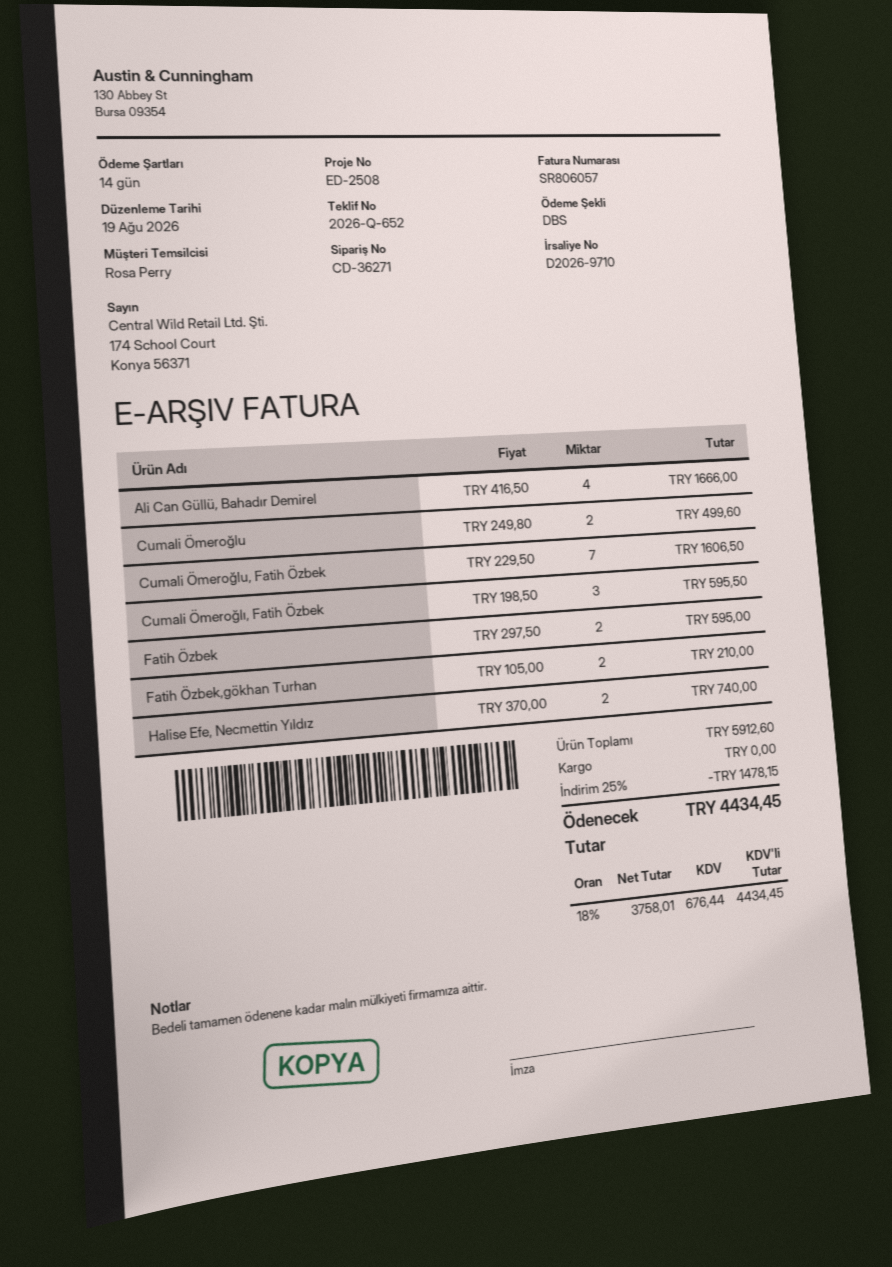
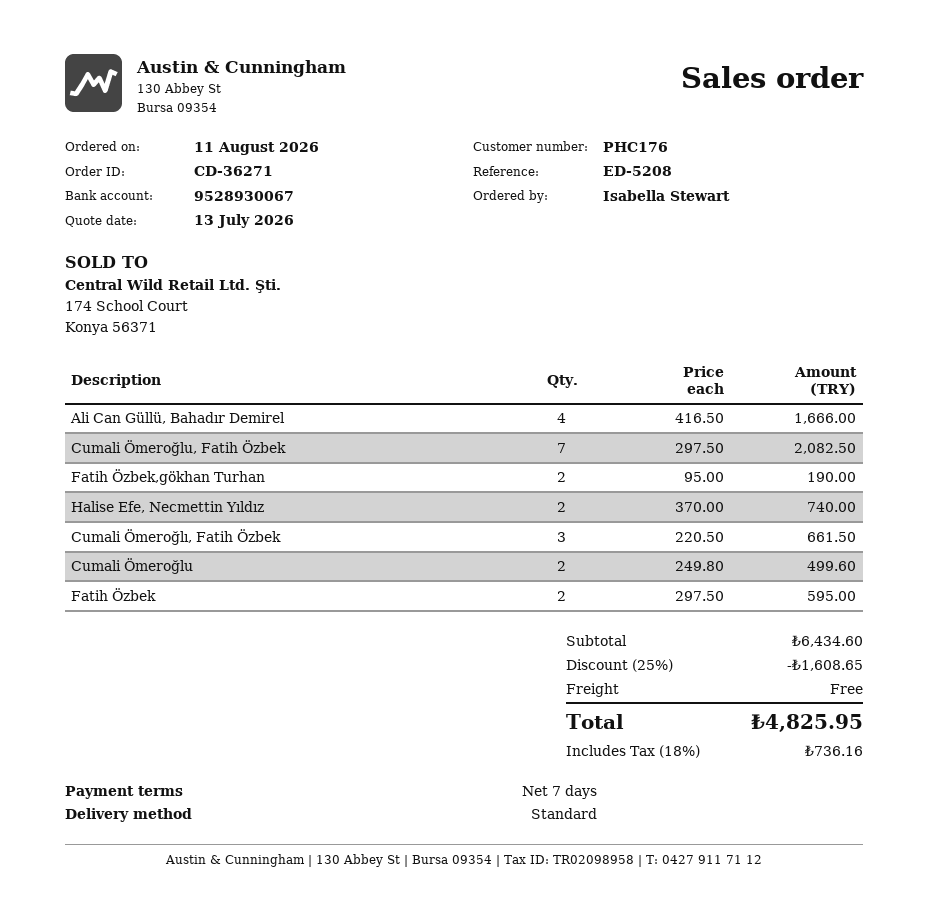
payment terms: 14 days -> 7 days
reference: ED-2508 -> ED-5208
Cumali Ömeroğlu, Fatih Özbek: 7 x 229.50 = 1606.50 -> 7 x 297.50 = 2082.50
Cumali Ömeroğlı, Fatih Özbek: 3 x 198.50 = 595.50 -> 3 x 220.50 = 661.50
Fatih Özbek,gökhan Turhan: 2 x 105.00 = 210.00 -> 2 x 95.00 = 190.00
subtotal: 5912.60 -> 6434.60
discount: 25% = 1478.15 -> 25% = 1608.65
tax: 18% = 676.44 -> 18% = 736.16
total: 4434.45 -> 4825.95

